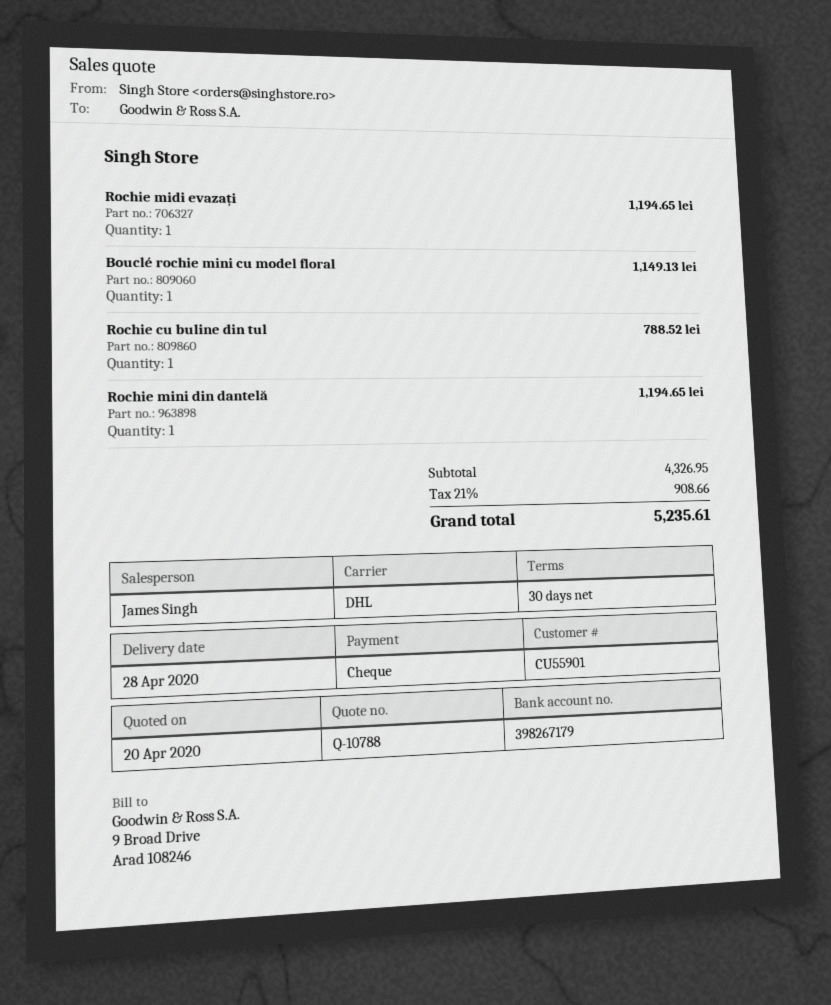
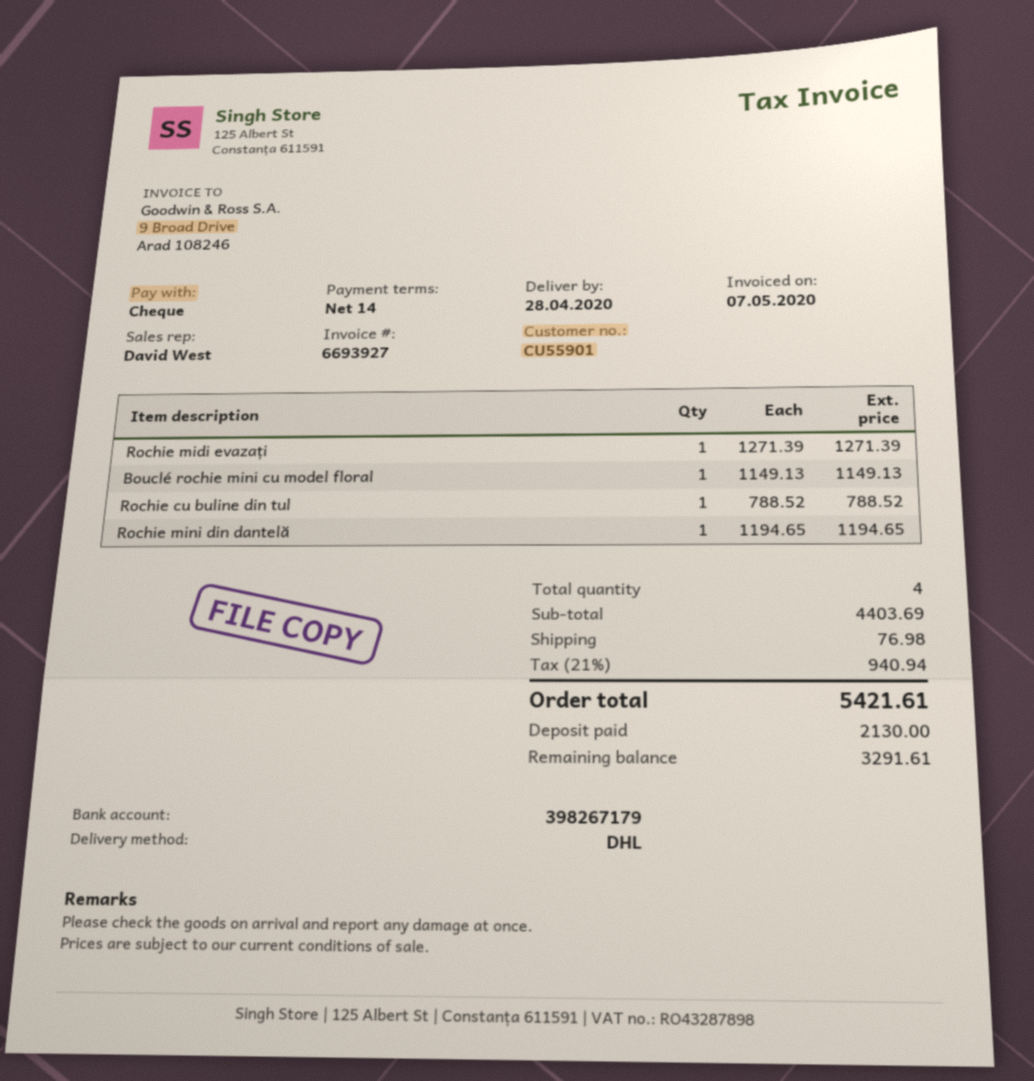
payment terms: 30 days -> 14 days
sales rep: James Singh -> David West
Rochie midi evazați: 1 for 1194.65 -> 1 for 1271.39
subtotal: 4326.95 -> 4403.69
shipping: none -> 76.98
tax: 21% = 908.66 -> 21% = 940.94
total: 5235.61 -> 5421.61

